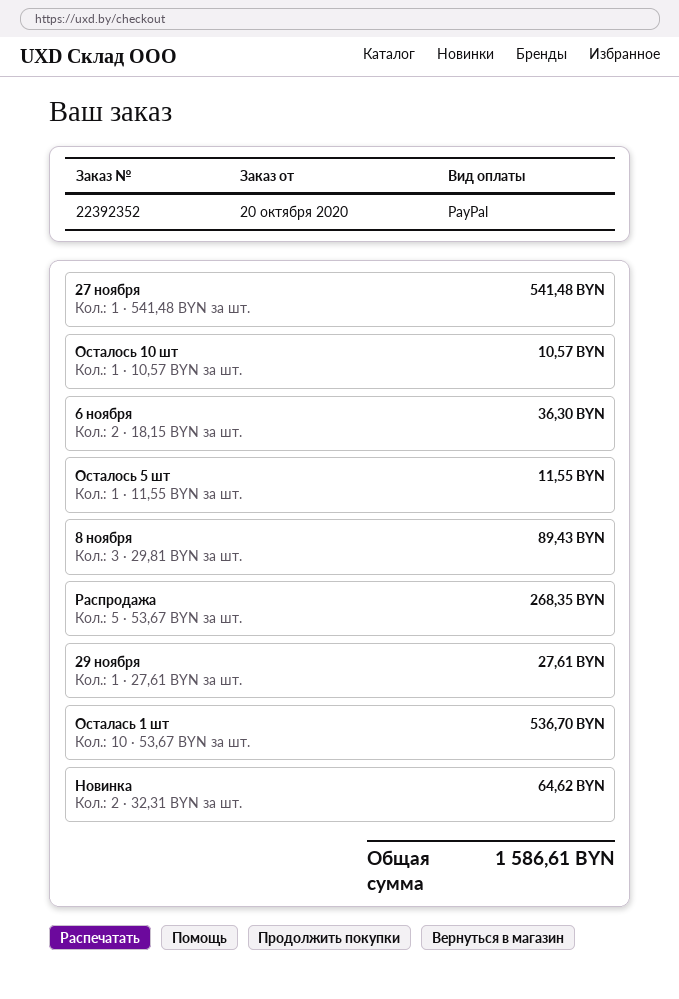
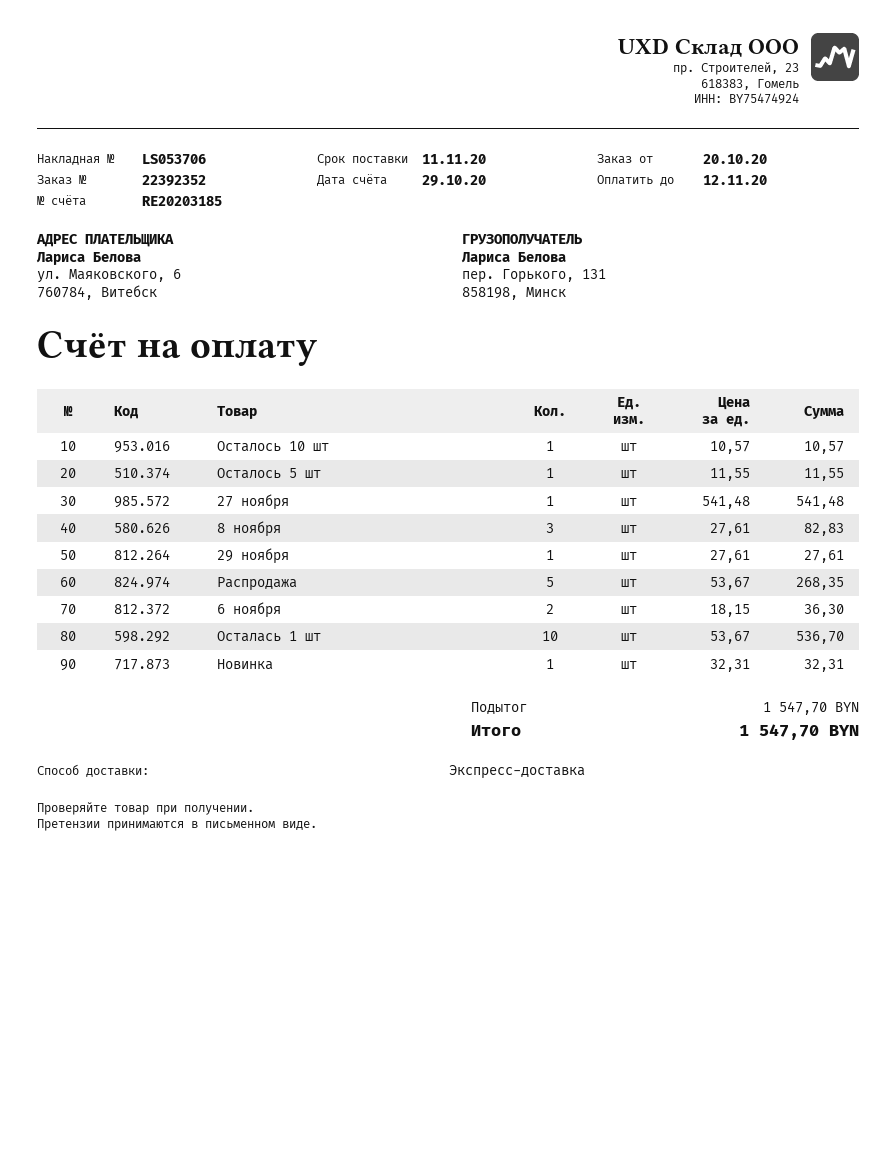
8 ноября: 3 x 29.81 = 89.43 -> 3 x 27.61 = 82.83
Новинка: 2 x 32.31 = 64.62 -> 1 x 32.31 = 32.31
total: 1586.61 -> 1547.70

